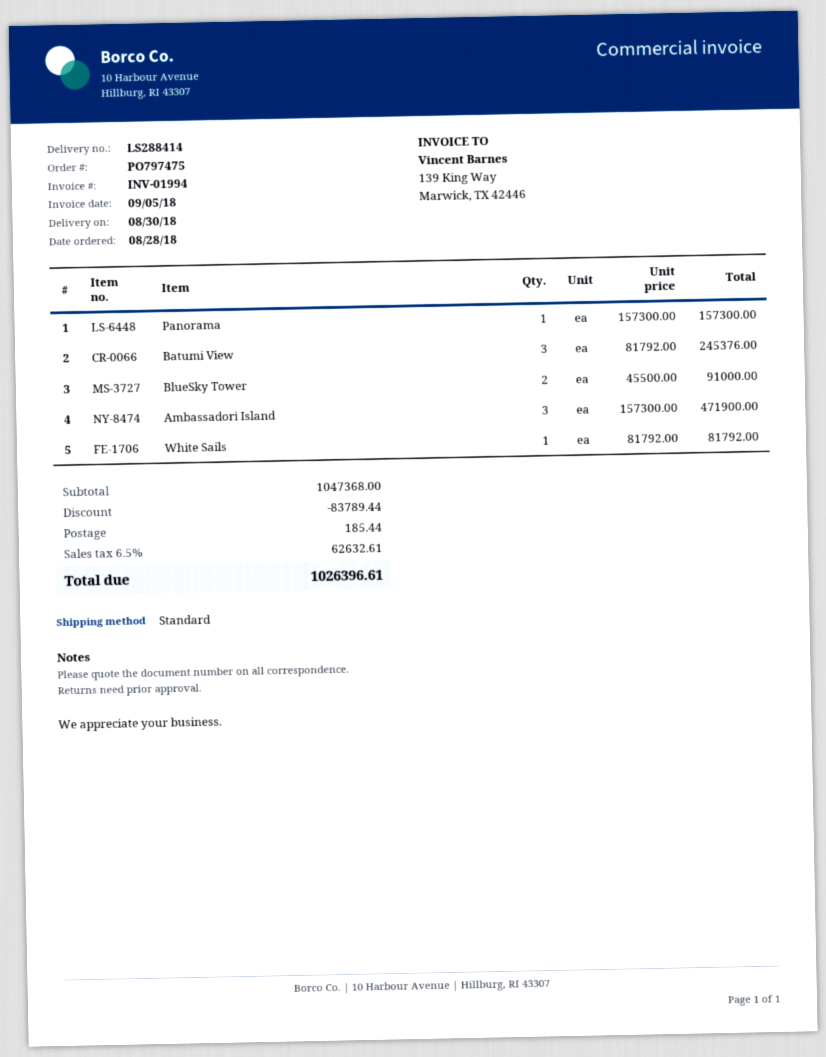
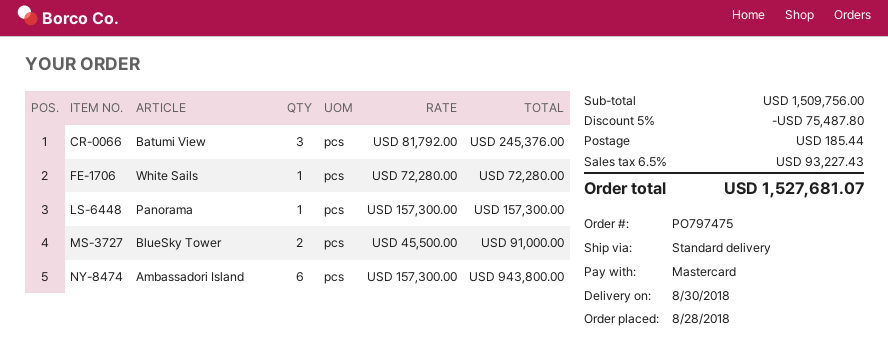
Ambassadori Island: 3 x 157300.00 = 471900.00 -> 6 x 157300.00 = 943800.00
White Sails: 1 x 81792.00 = 81792.00 -> 1 x 72280.00 = 72280.00
subtotal: 1047368.00 -> 1509756.00
discount: 83789.44 -> 75487.80
tax: 6.5% = 62632.61 -> 6.5% = 93227.43
total: 1026396.61 -> 1527681.07

